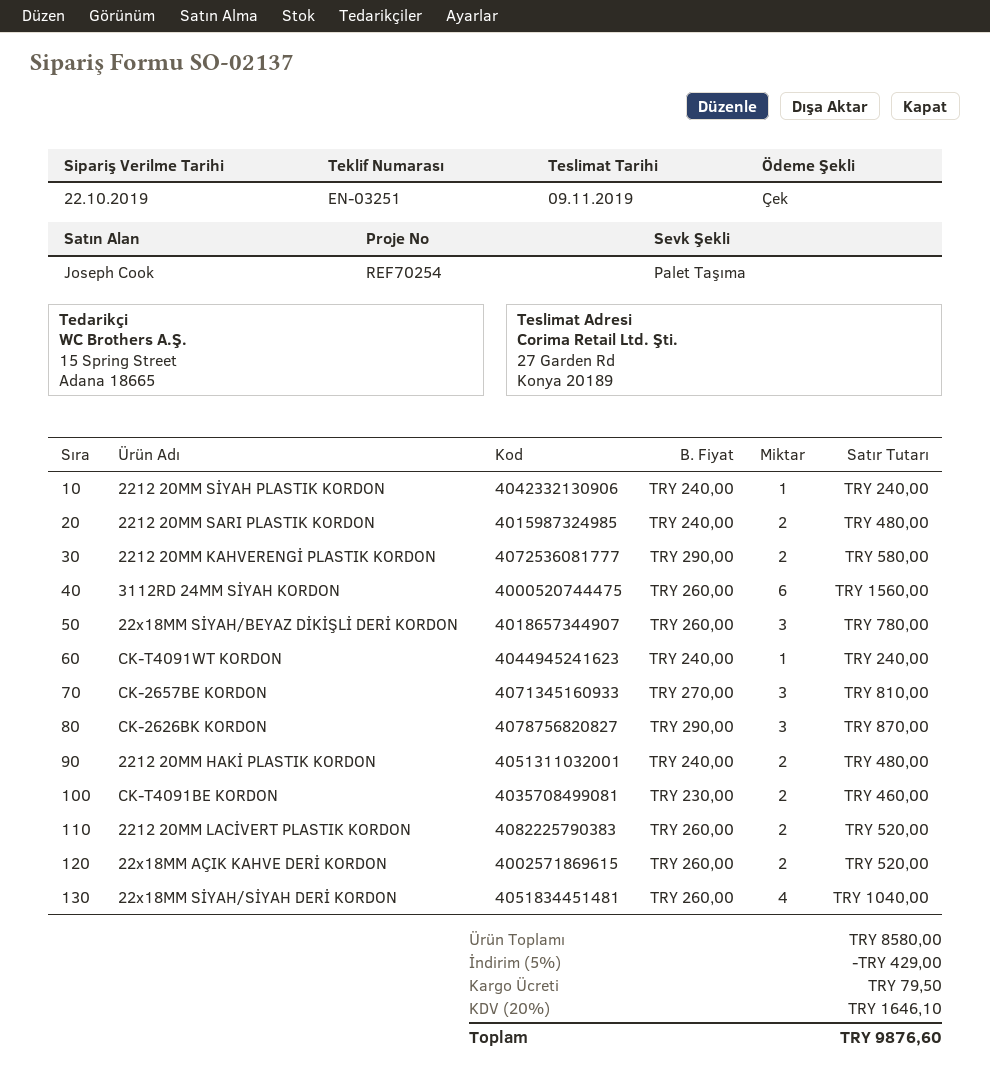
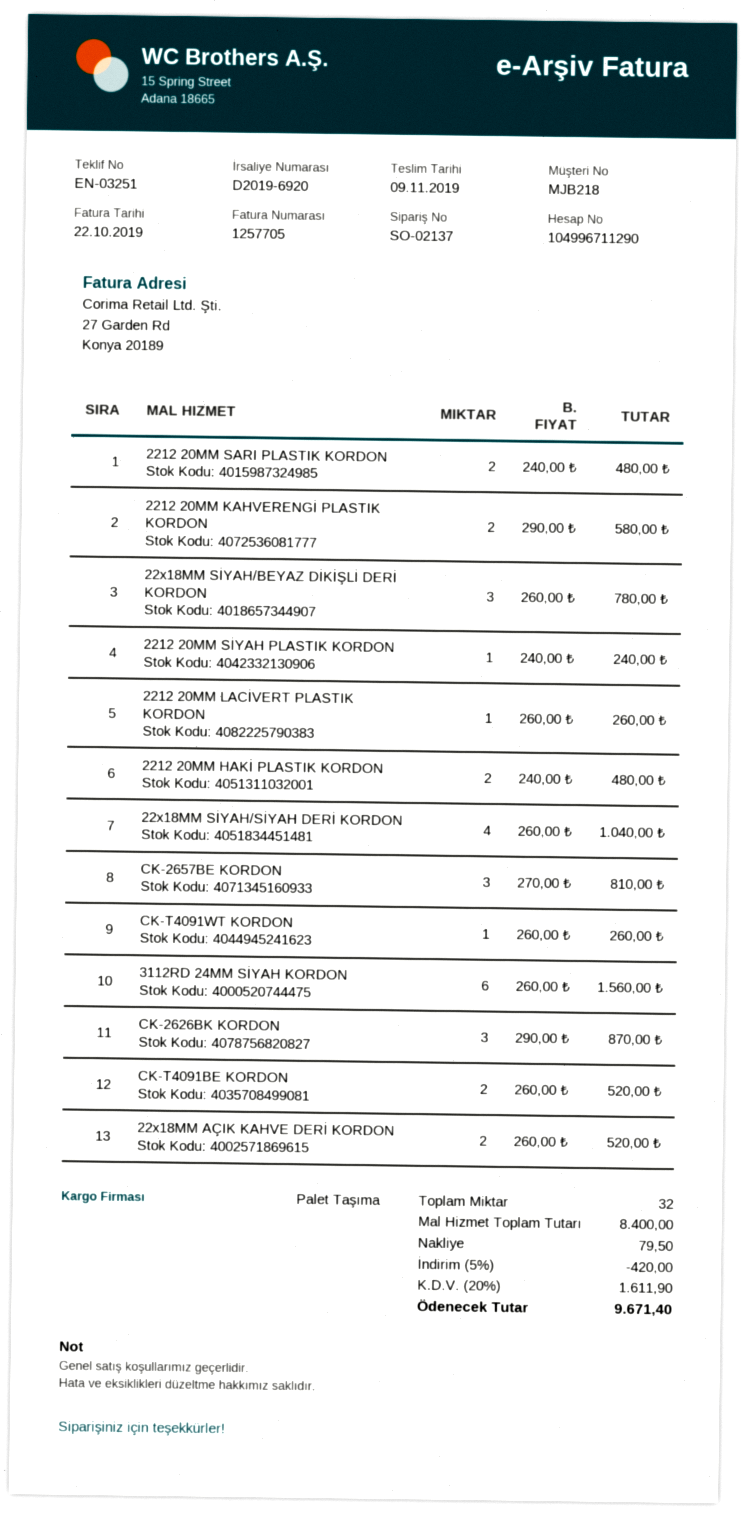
CK-T4091WT KORDON: 1 x 240.00 = 240.00 -> 1 x 260.00 = 260.00
CK-T4091BE KORDON: 2 x 230.00 = 460.00 -> 2 x 260.00 = 520.00
2212 20MM LACİVERT PLASTIK KORDON: 2 x 260.00 = 520.00 -> 1 x 260.00 = 260.00
subtotal: 8580.00 -> 8400.00
discount: 5% = 429.00 -> 5% = 420.00
tax: 20% = 1646.10 -> 20% = 1611.90
total: 9876.60 -> 9671.40

